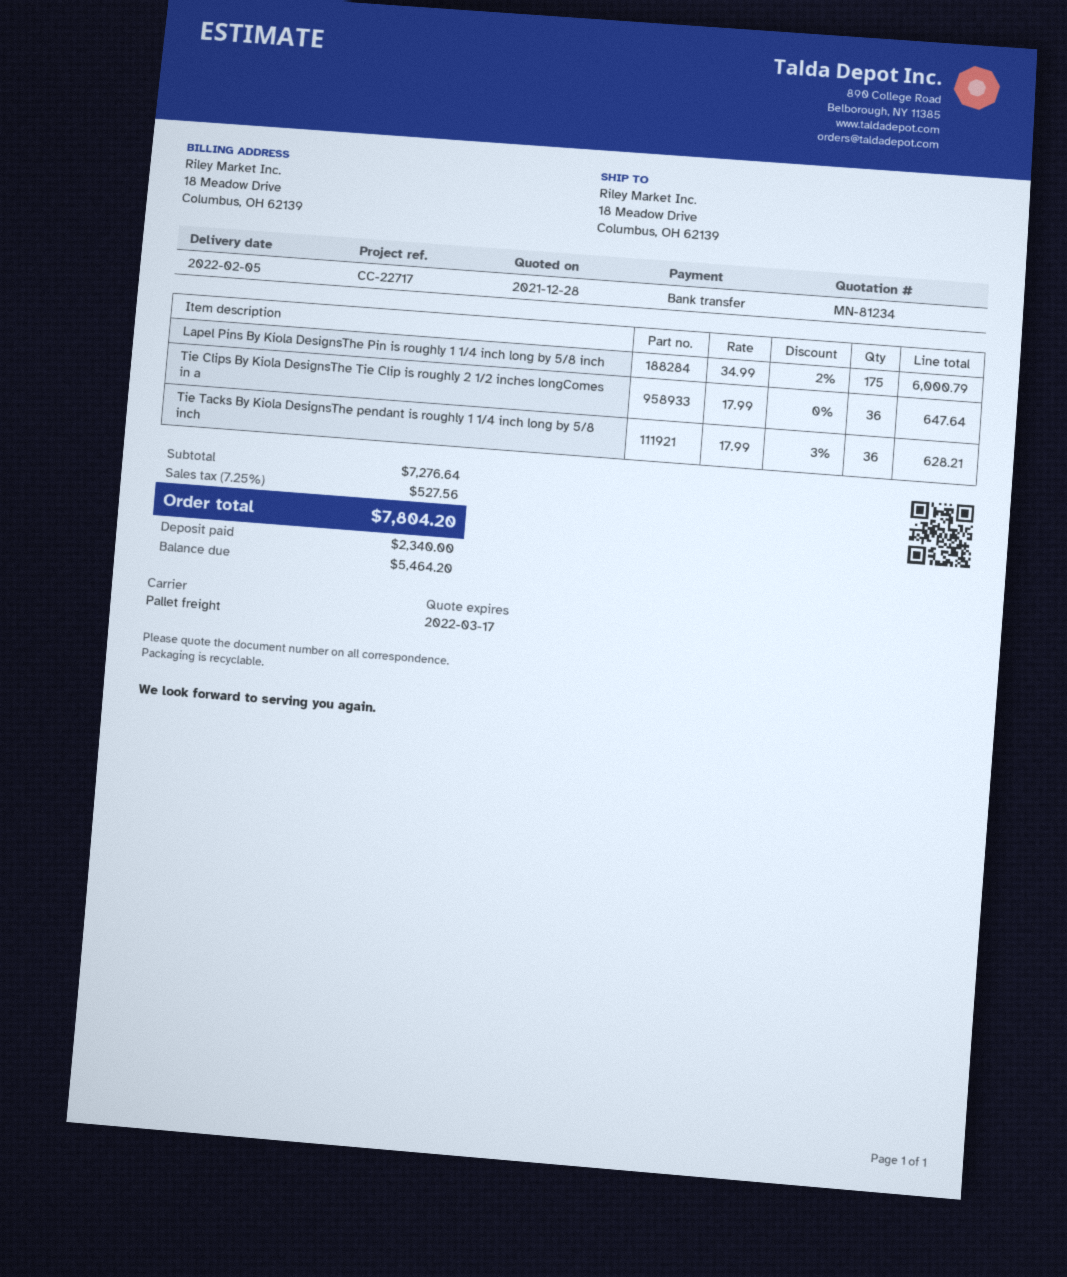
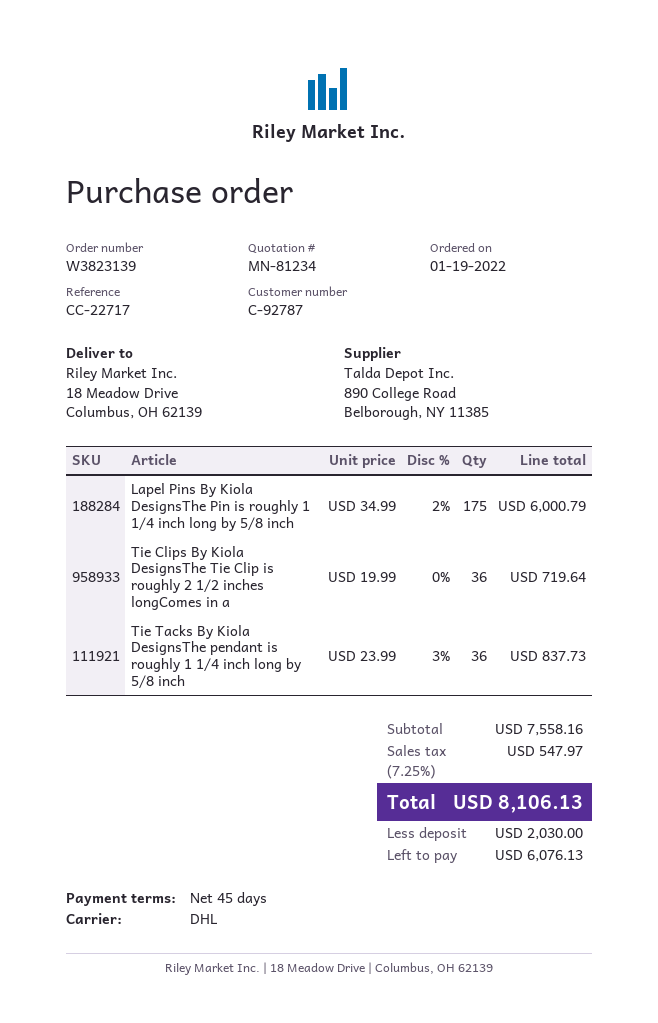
shipping method: pallet freight -> DHL
Tie Clips By Kiola DesignsThe Tie Clip is roughly 2 1/2 inches longComes in a: 36 x 17.99 = 647.64 -> 36 x 19.99 = 719.64
Tie Tacks By Kiola DesignsThe pendant is roughly 1 1/4 inch long by 5/8 inch: 36 x 17.99 - 3% = 628.21 -> 36 x 23.99 - 3% = 837.73
subtotal: 7276.64 -> 7558.16
tax: 7.25% = 527.56 -> 7.25% = 547.97
total: 7804.20 -> 8106.13
deposit: 2340.00 -> 2030.00
balance: 5464.20 -> 6076.13

